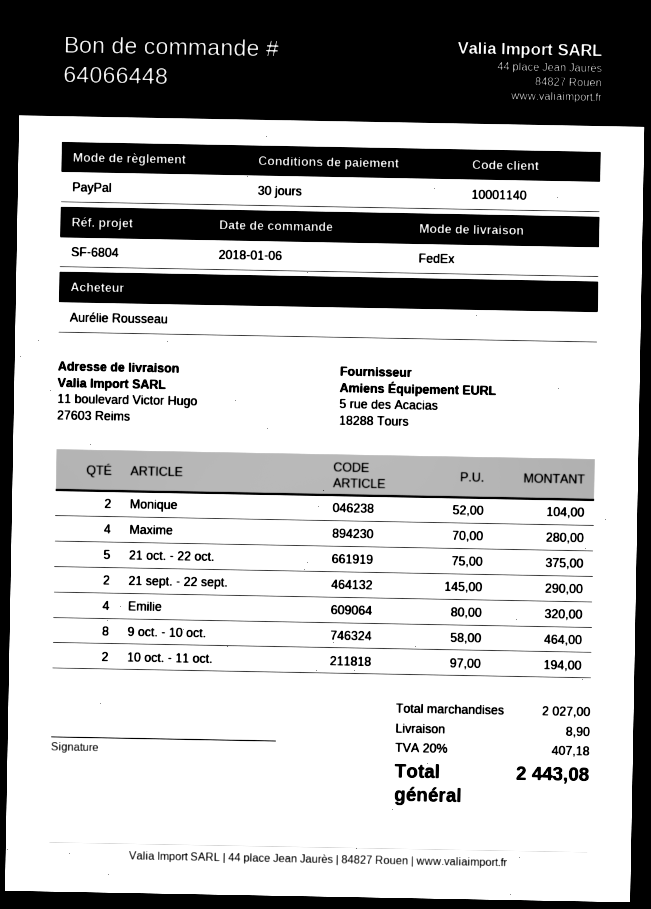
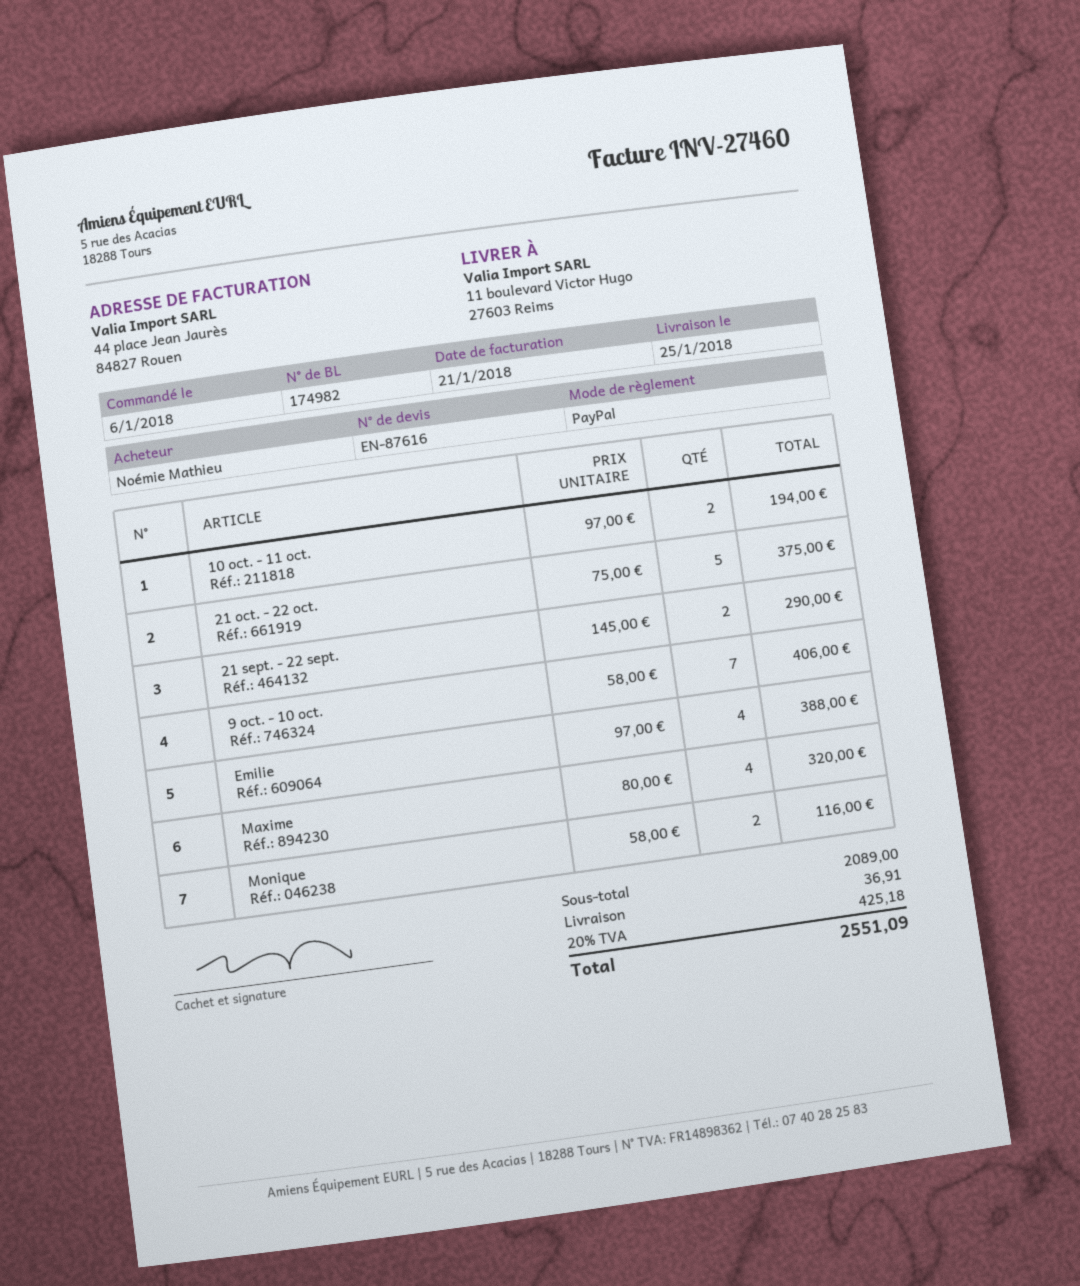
ordered by: Aurélie Rousseau -> Noémie Mathieu
Monique: 2 x 52.00 = 104.00 -> 2 x 58.00 = 116.00
Maxime: 4 x 70.00 = 280.00 -> 4 x 80.00 = 320.00
Emilie: 4 x 80.00 = 320.00 -> 4 x 97.00 = 388.00
9 oct. - 10 oct.: 8 x 58.00 = 464.00 -> 7 x 58.00 = 406.00
subtotal: 2027.00 -> 2089.00
shipping: 8.90 -> 36.91
tax: 20% = 407.18 -> 20% = 425.18
total: 2443.08 -> 2551.09

